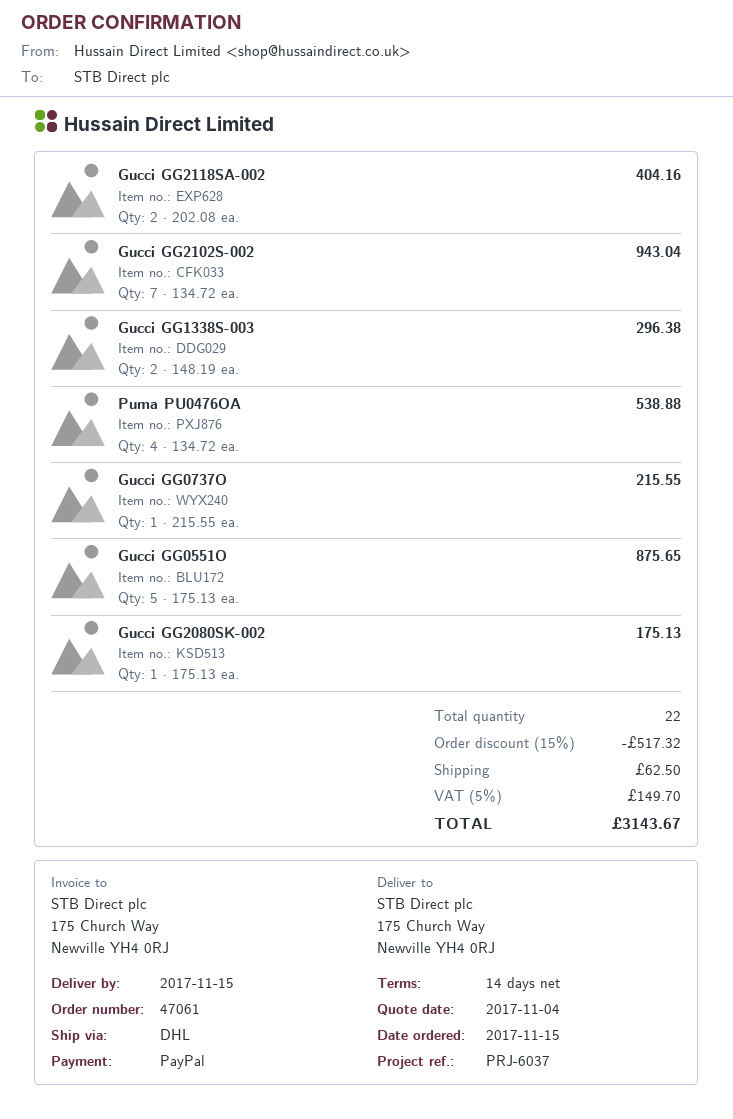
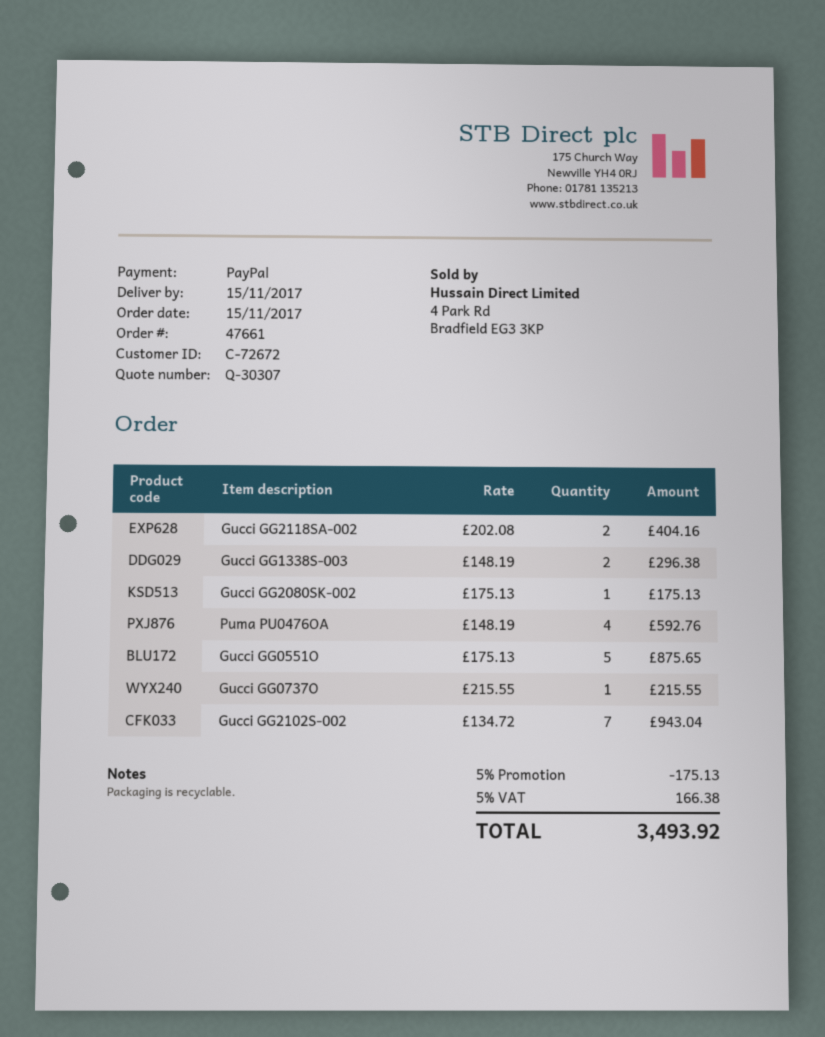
order number: 47061 -> 47661
Puma PU0476OA: 4 x 134.72 = 538.88 -> 4 x 148.19 = 592.76
discount: 15% = 517.32 -> 5% = 175.13
shipping: 62.50 -> none
tax: 5% = 149.70 -> 5% = 166.38
total: 3143.67 -> 3493.92

